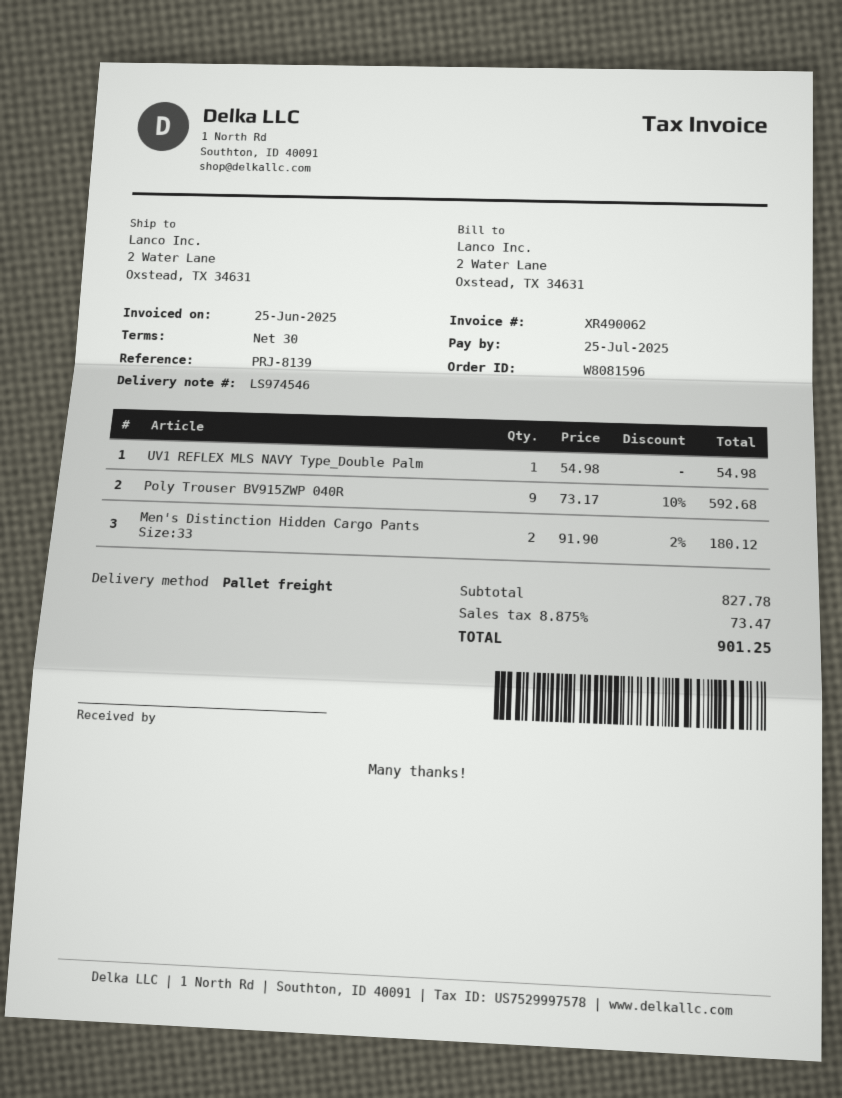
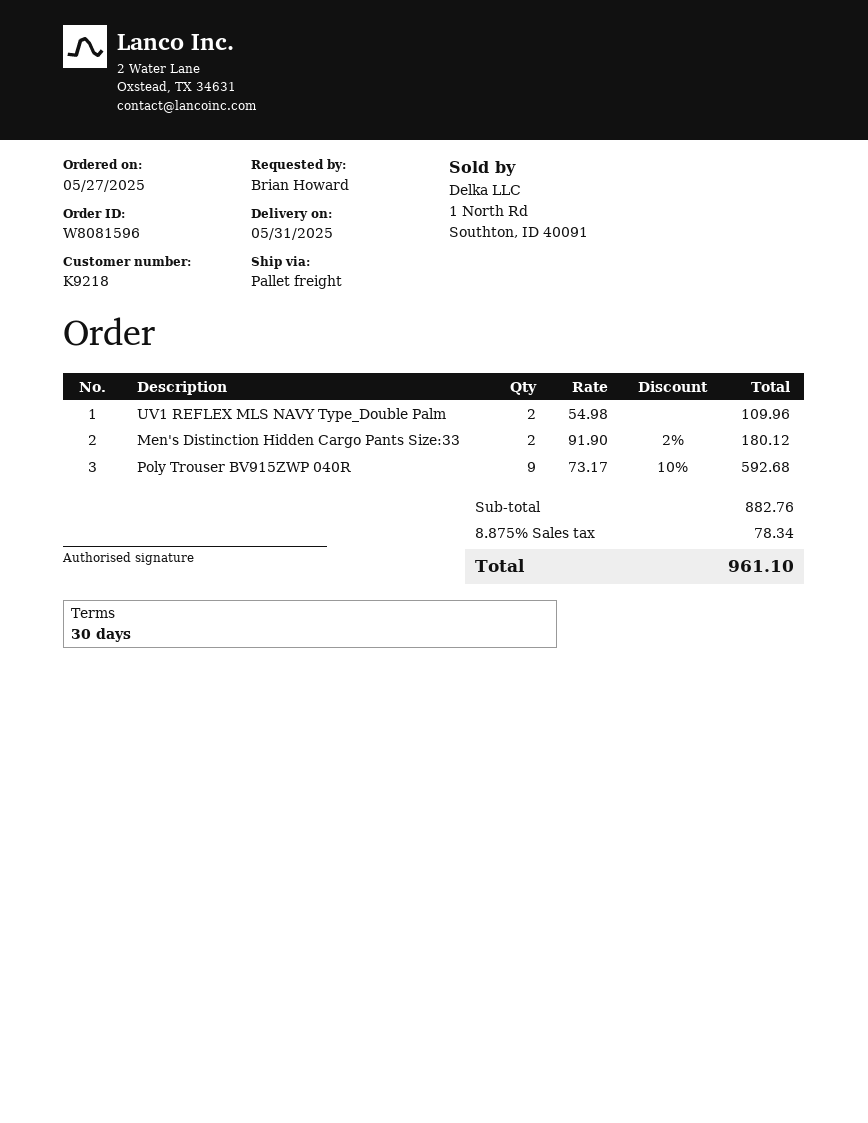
UV1 REFLEX MLS NAVY Type_Double Palm: 1 x 54.98 = 54.98 -> 2 x 54.98 = 109.96
subtotal: 827.78 -> 882.76
tax: 8.875% = 73.47 -> 8.875% = 78.34
total: 901.25 -> 961.10

